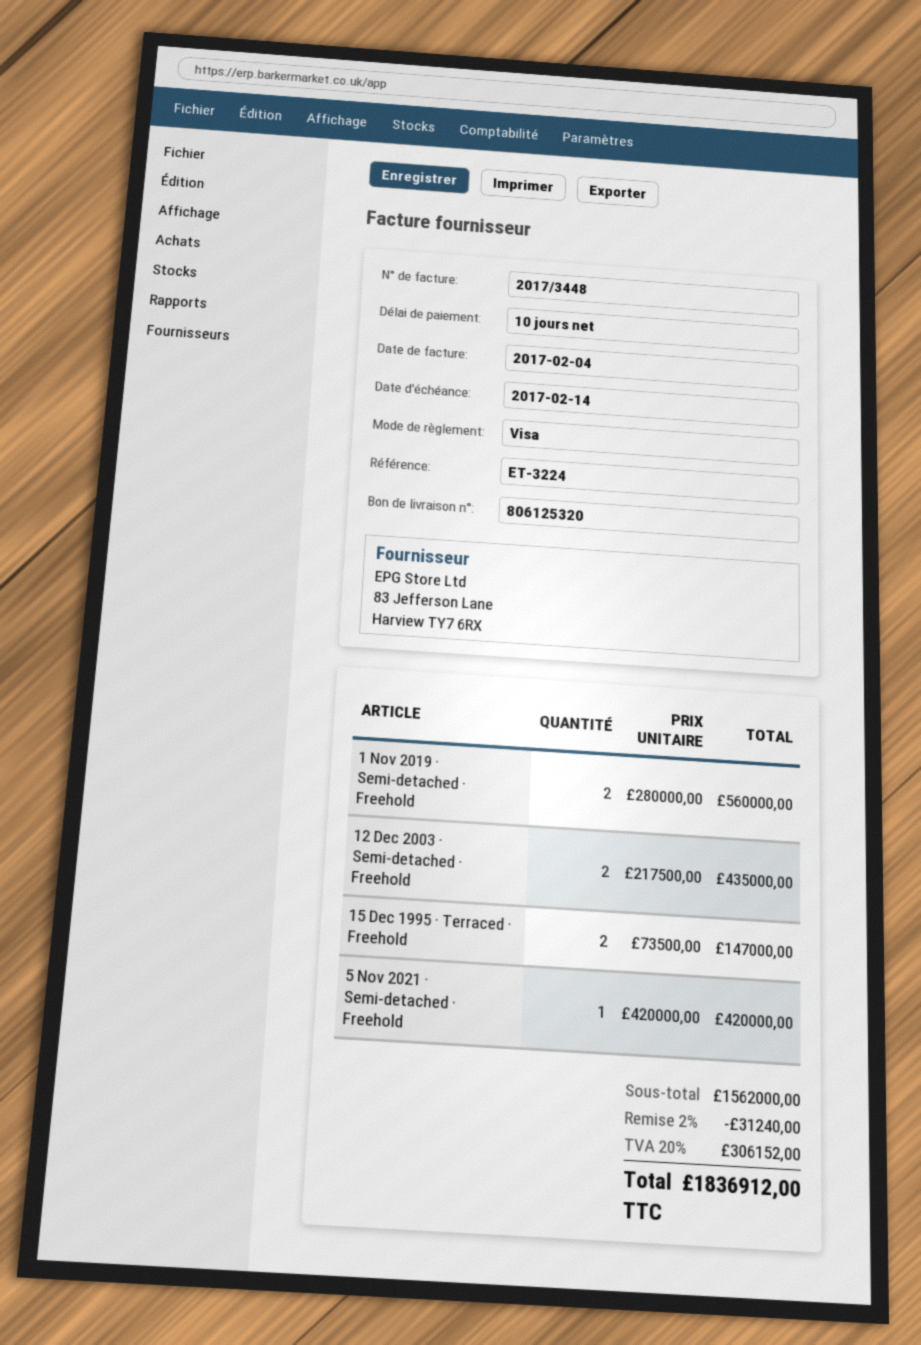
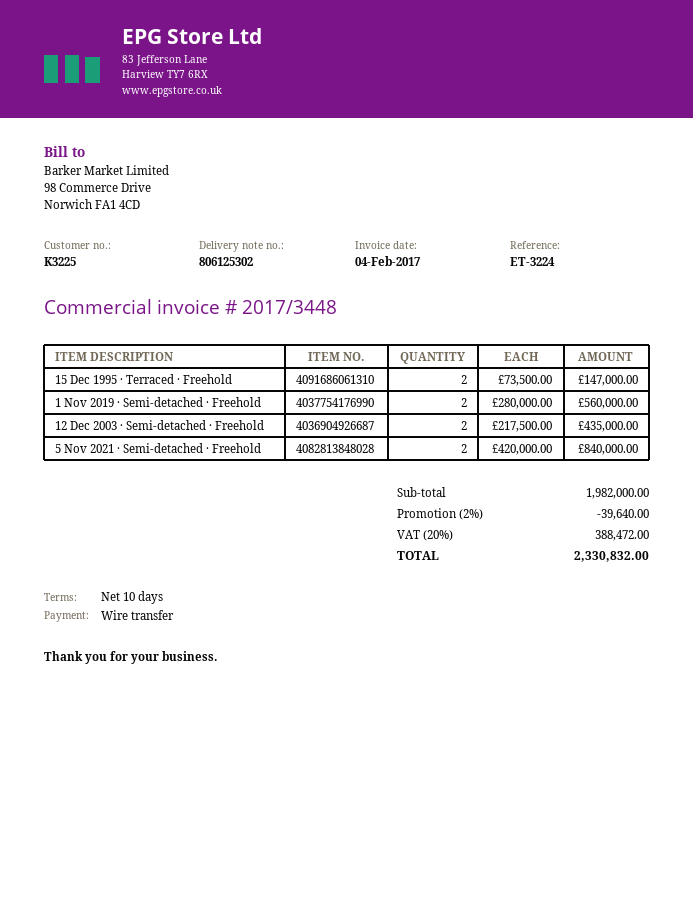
delivery note number: 806125320 -> 806125302
payment method: Visa -> bank transfer
5 Nov 2021 · Semi-detached · Freehold: 1 x 420000.00 = 420000.00 -> 2 x 420000.00 = 840000.00
subtotal: 1562000.00 -> 1982000.00
discount: 2% = 31240.00 -> 2% = 39640.00
tax: 20% = 306152.00 -> 20% = 388472.00
total: 1836912.00 -> 2330832.00

